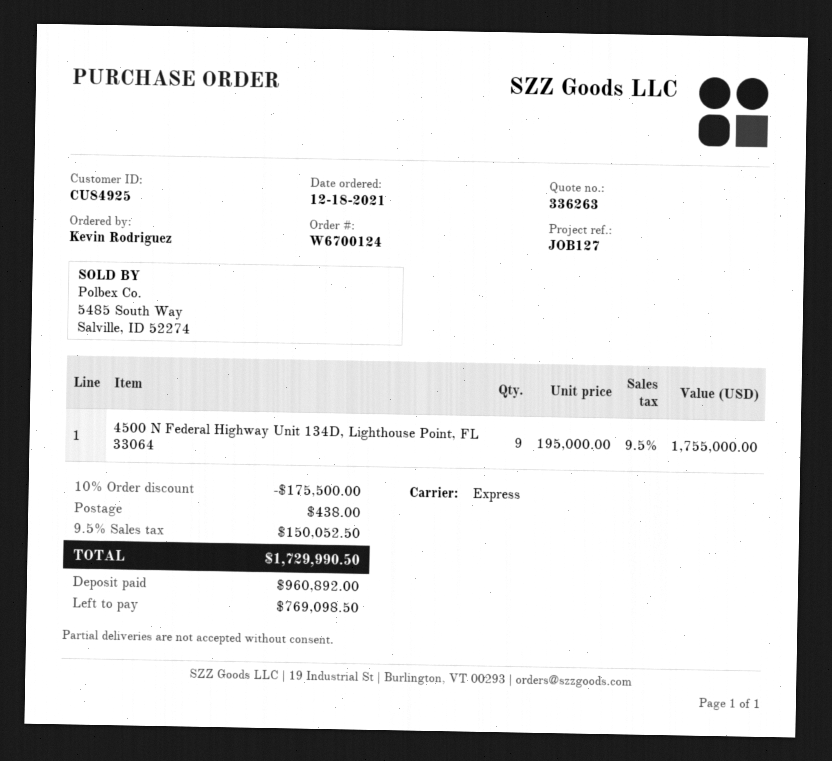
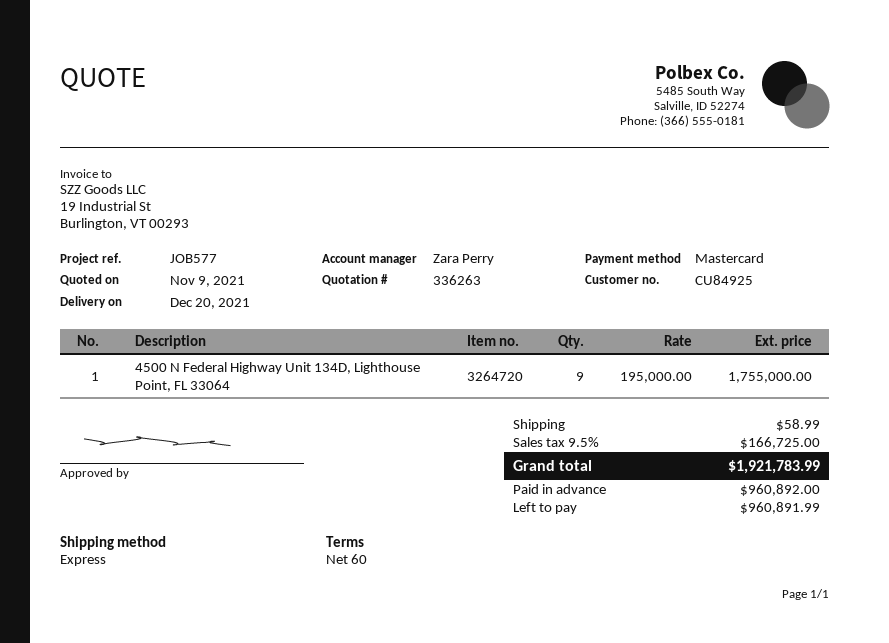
reference: JOB127 -> JOB577
discount: 10% = 175500.00 -> none
shipping: 438.00 -> 58.99
tax: 9.5% = 150052.50 -> 9.5% = 166725.00
total: 1729990.50 -> 1921783.99
balance: 769098.50 -> 960891.99

